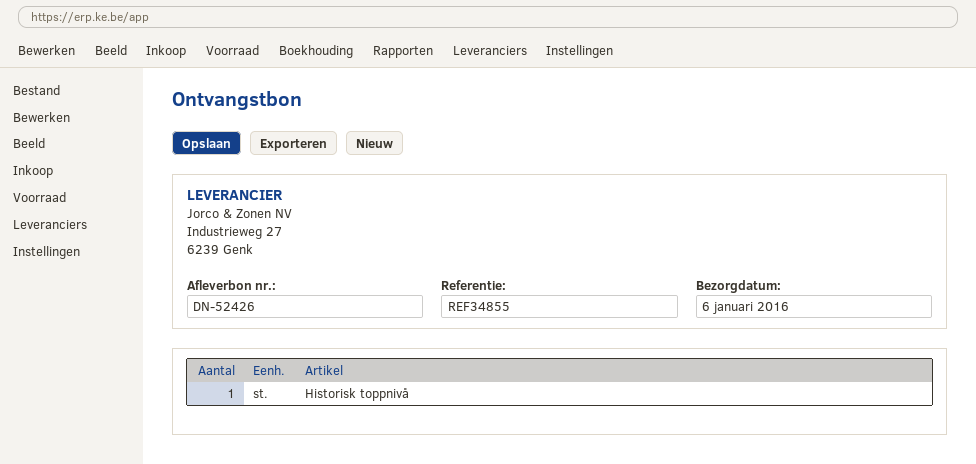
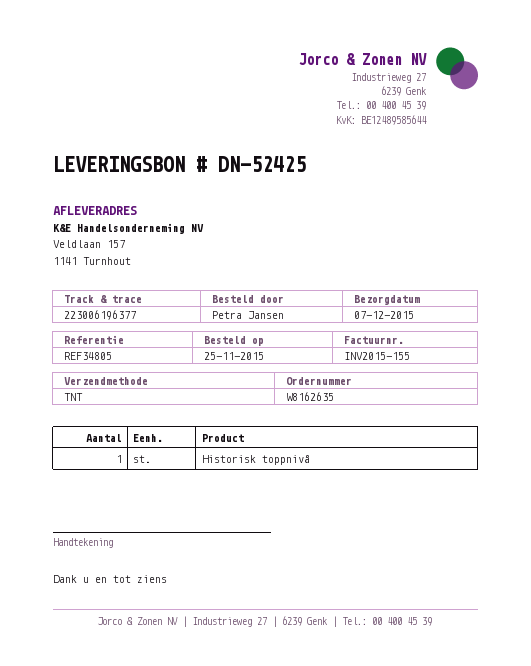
delivery note number: DN-52426 -> DN-52425
delivery date: 2016-01-06 -> 2015-12-07
reference: REF34855 -> REF34805

